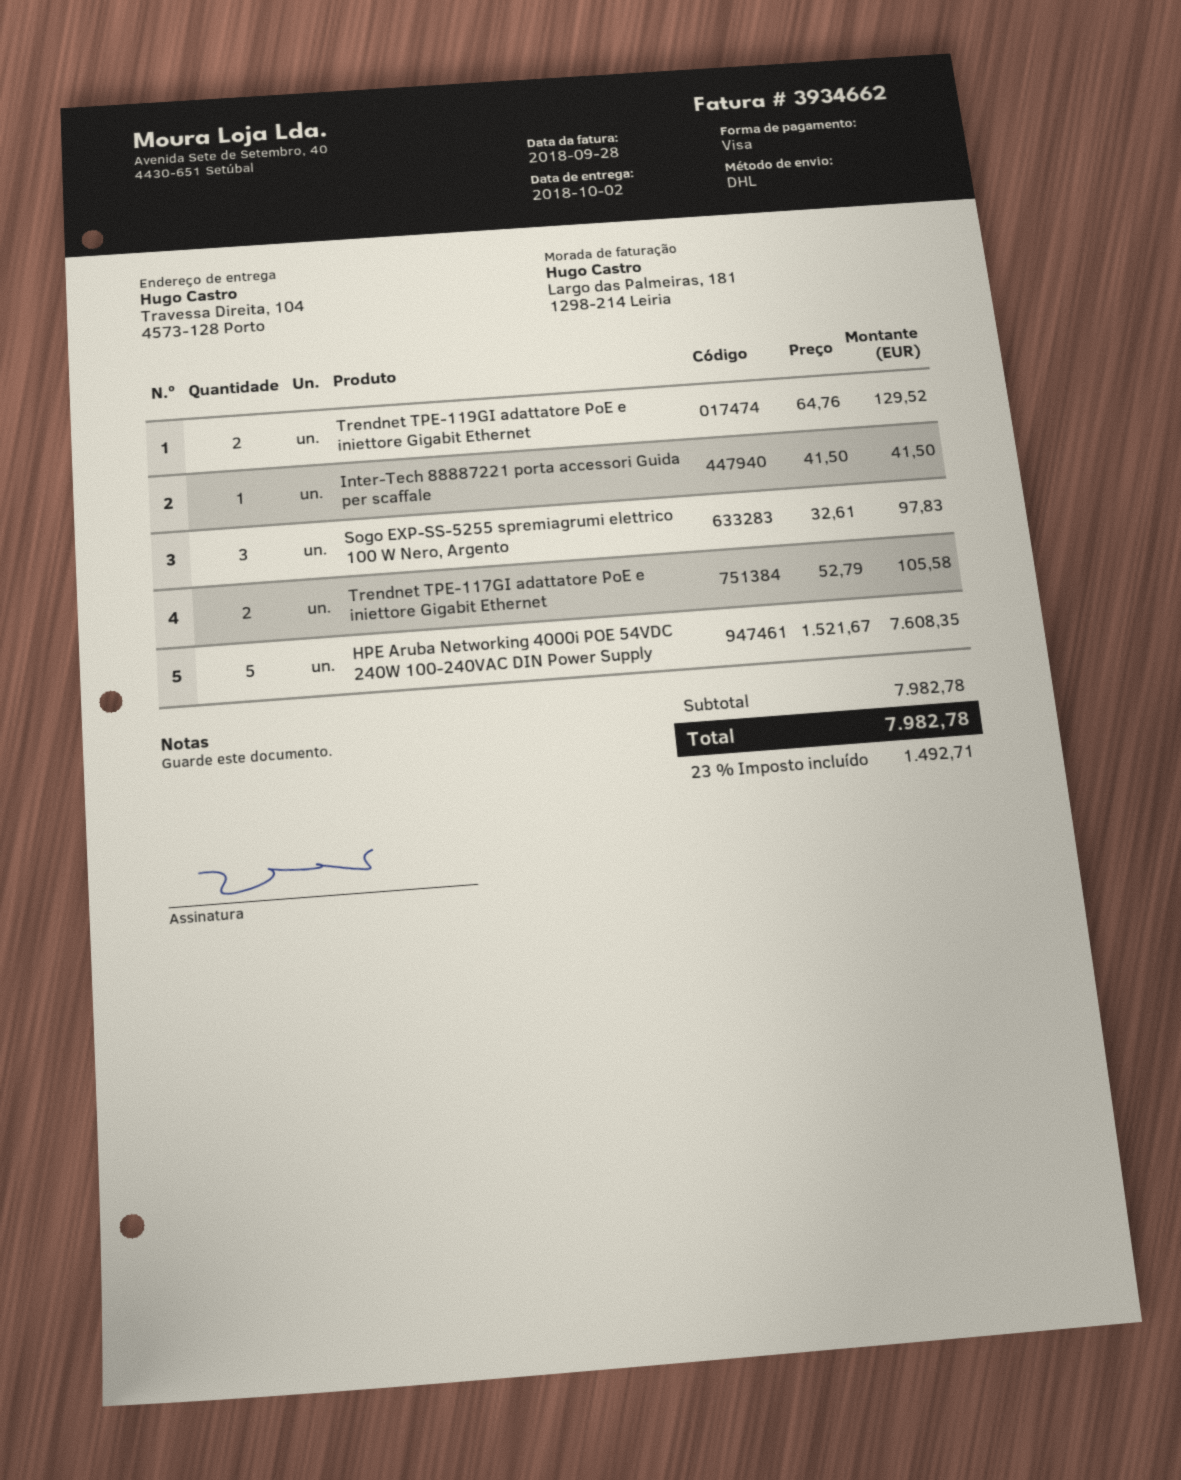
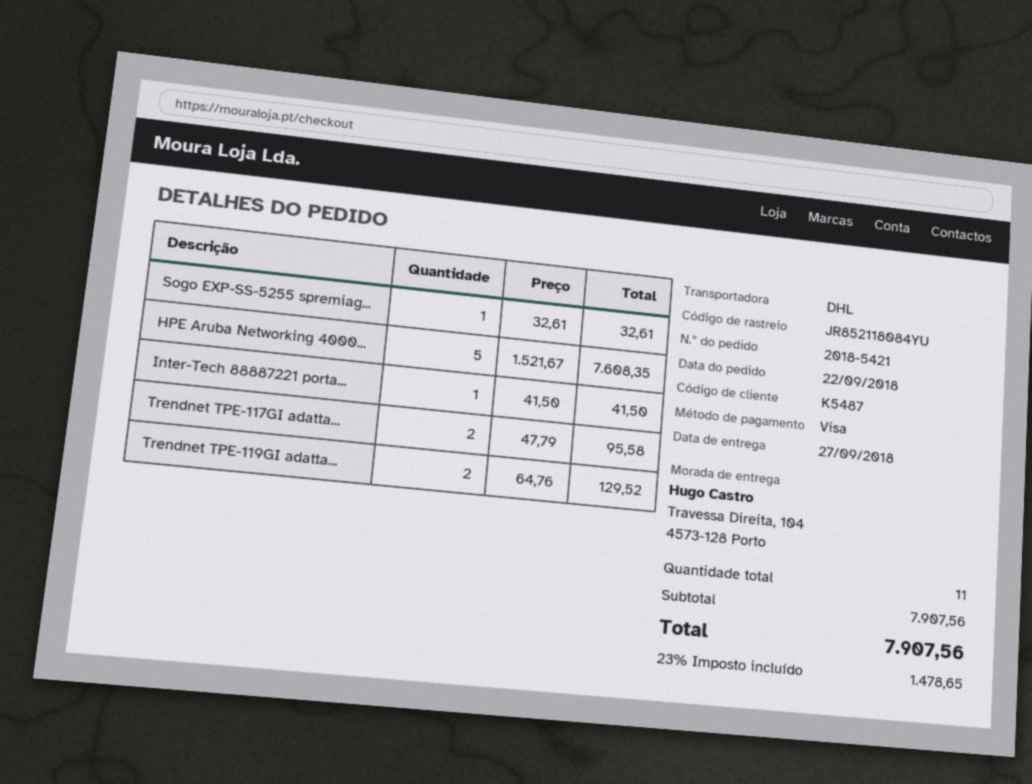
delivery date: 2018-10-02 -> 2018-09-27
Sogo EXP-SS-5255 spremiagrumi elettrico 100 W Nero, Argento: 3 x 32.61 = 97.83 -> 1 x 32.61 = 32.61
Trendnet TPE-117GI adattatore PoE e iniettore Gigabit Ethernet: 2 x 52.79 = 105.58 -> 2 x 47.79 = 95.58
subtotal: 7982.78 -> 7907.56
tax: 23% = 1492.71 -> 23% = 1478.65
total: 7982.78 -> 7907.56

